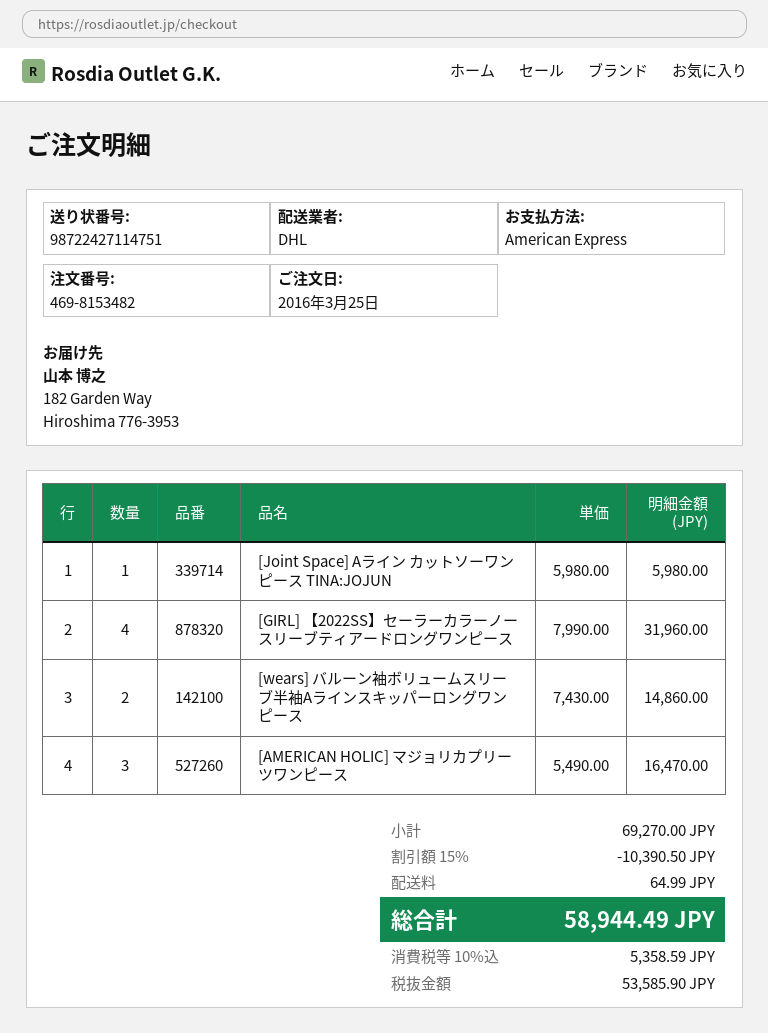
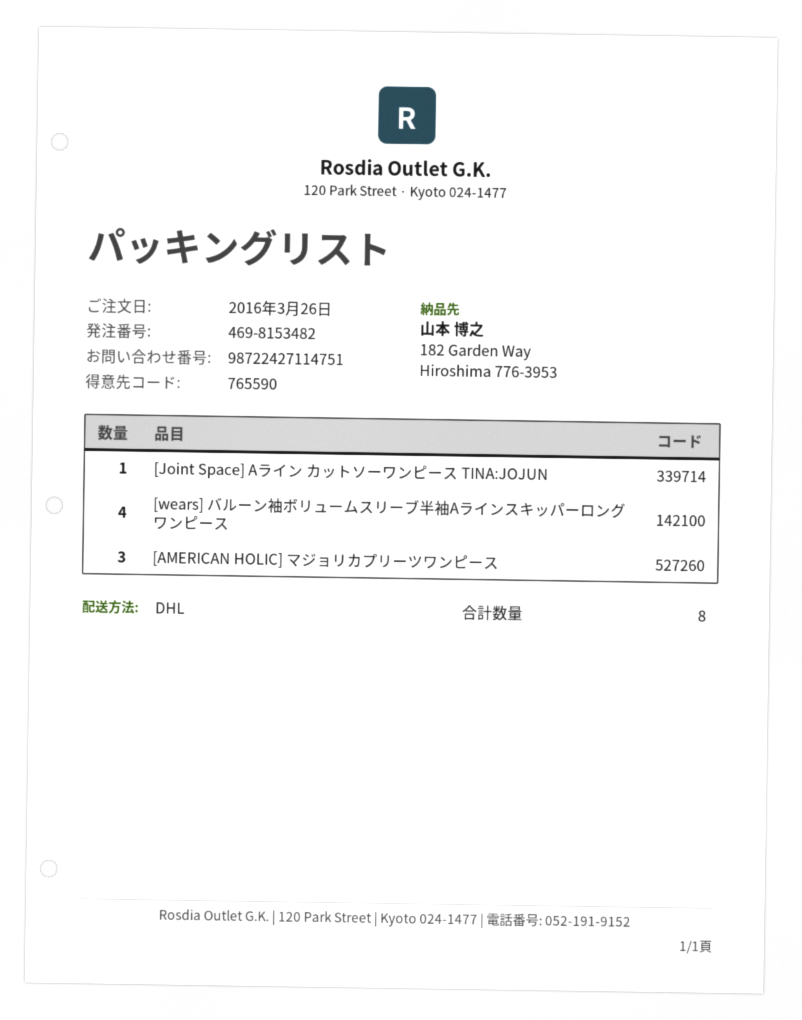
order date: 2016-03-25 -> 2016-03-26
[GIRL] 【2022SS】セーラーカラーノースリーブティアードロングワンピース: 4 -> none
[wears] バルーン袖ボリュームスリーブ半袖Aラインスキッパーロングワンピース: 2 -> 4

